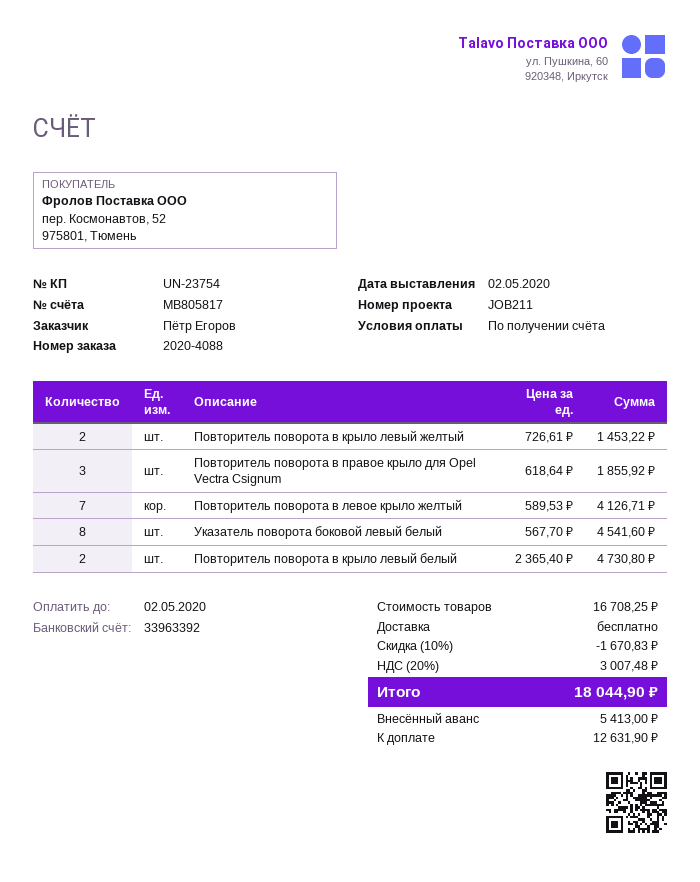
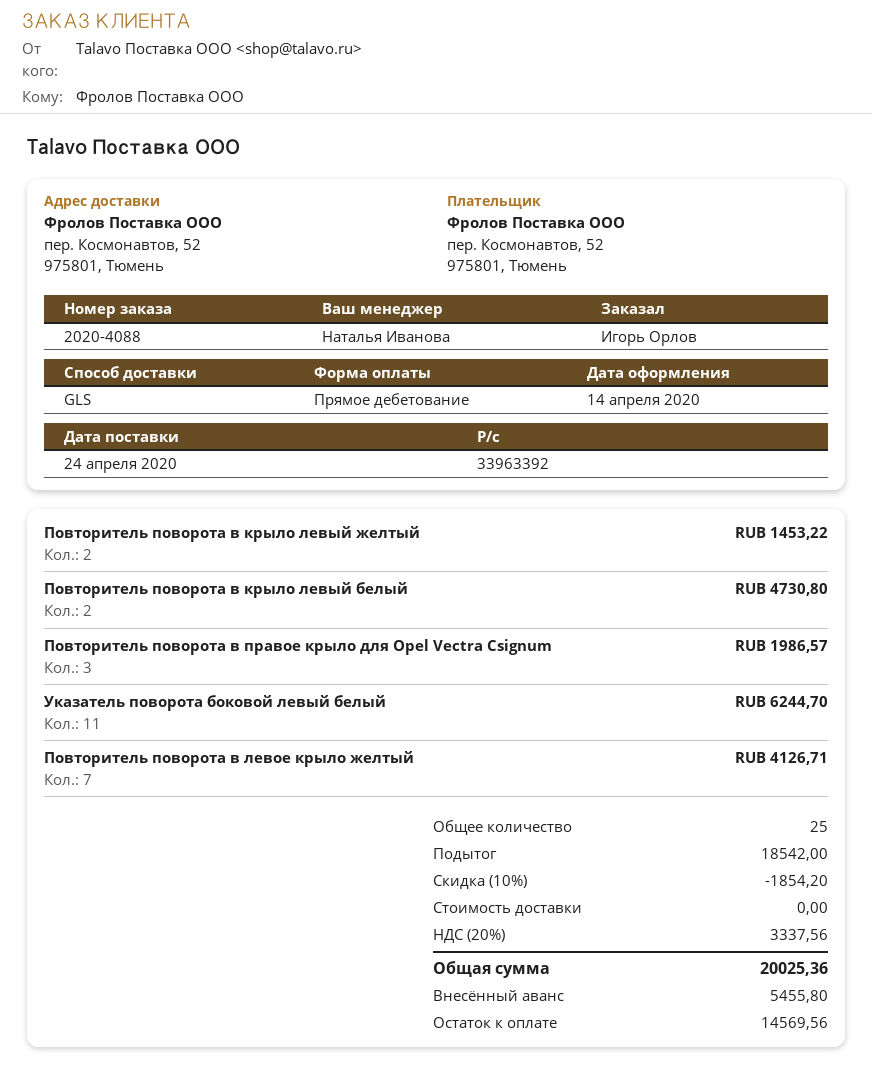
ordered by: Пётр Егоров -> Игорь Орлов
Повторитель поворота в правое крыло для Opel Vectra Сsignum: 3 for 1855.92 -> 3 for 1986.57
Указатель поворота боковой левый белый: 8 for 4541.60 -> 11 for 6244.70
subtotal: 16708.25 -> 18542.00
discount: 10% = 1670.83 -> 10% = 1854.20
tax: 20% = 3007.48 -> 20% = 3337.56
total: 18044.90 -> 20025.36
deposit: 5413.00 -> 5455.80
balance: 12631.90 -> 14569.56

